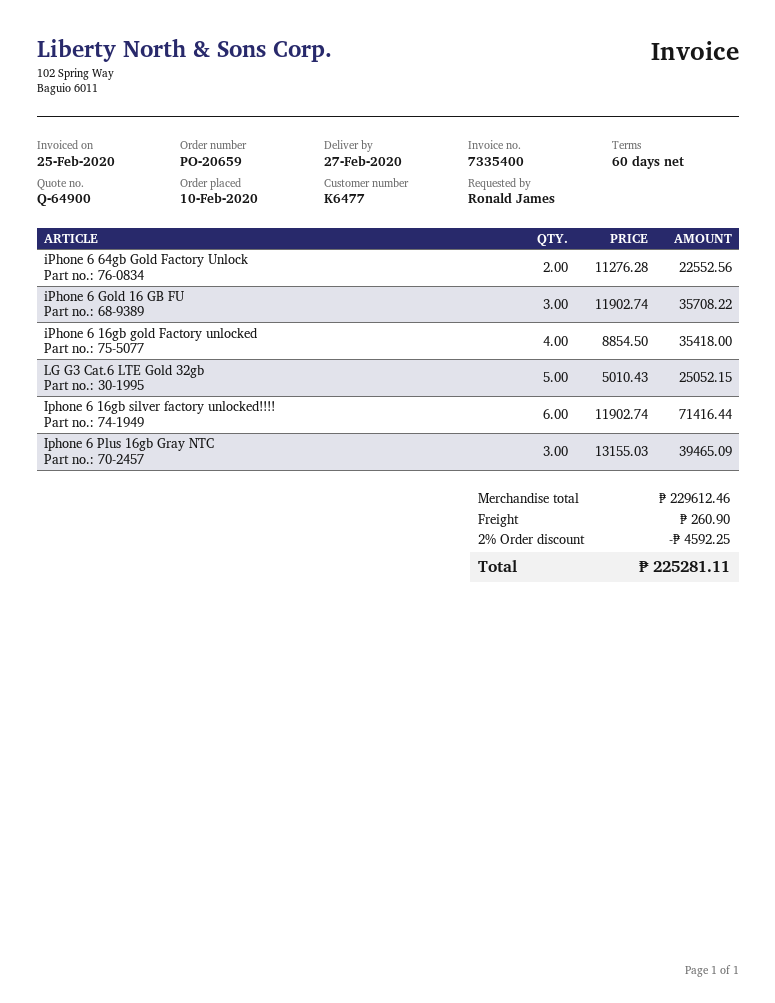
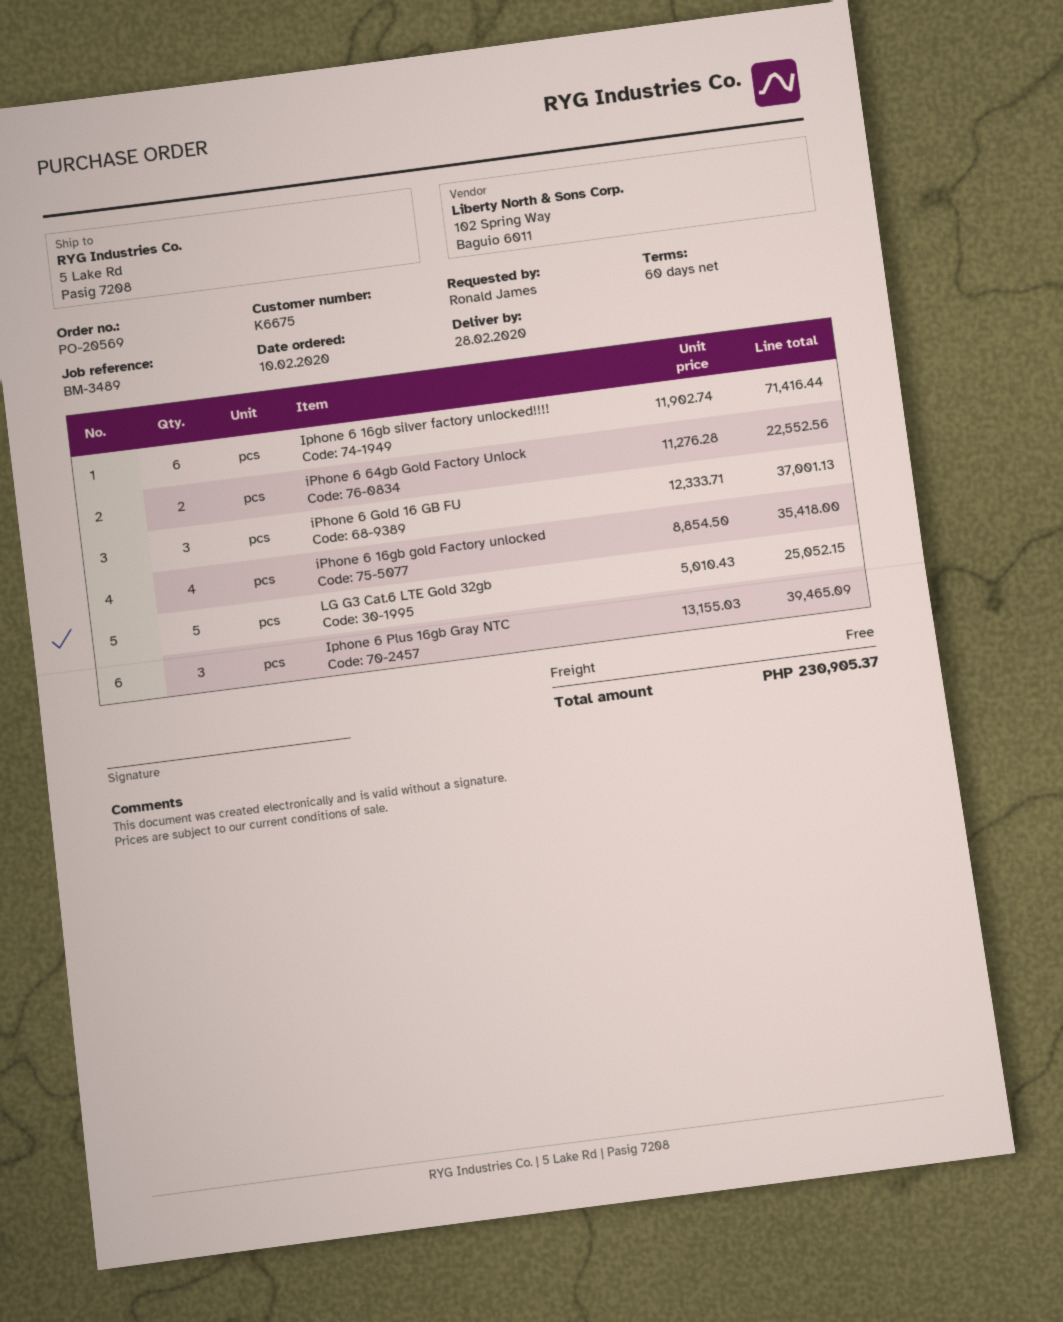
order number: PO-20659 -> PO-20569
delivery date: 2020-02-27 -> 2020-02-28
customer number: K6477 -> K6675
iPhone 6 Gold 16 GB FU: 3 x 11902.74 = 35708.22 -> 3 x 12333.71 = 37001.13
discount: 2% = 4592.25 -> none
shipping: 260.90 -> 0.00
total: 225281.11 -> 230905.37

